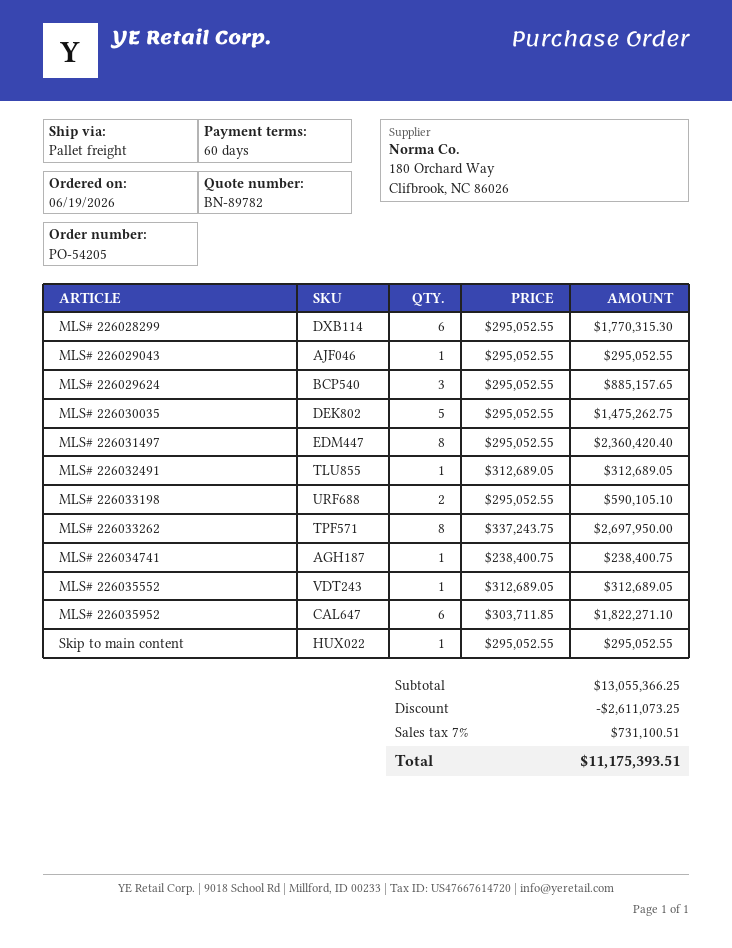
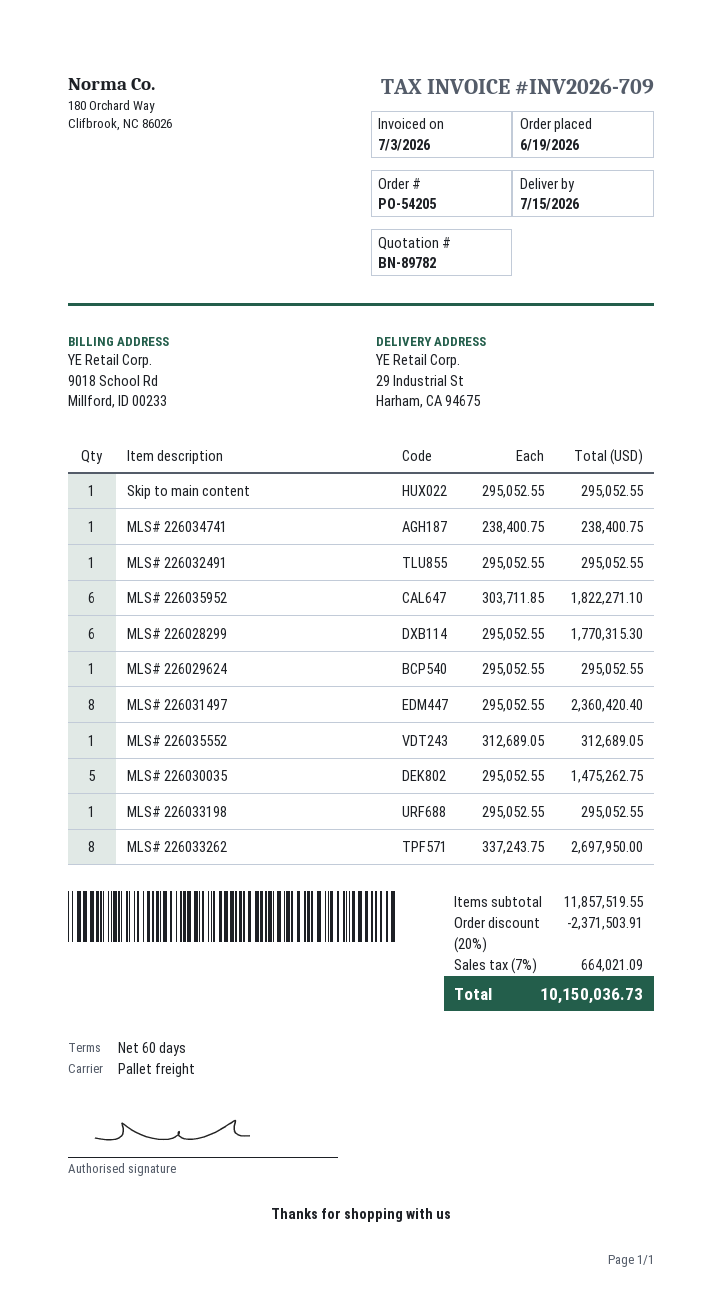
MLS# 226029043: 1 x 295052.55 = 295052.55 -> none
MLS# 226029624: 3 x 295052.55 = 885157.65 -> 1 x 295052.55 = 295052.55
MLS# 226032491: 1 x 312689.05 = 312689.05 -> 1 x 295052.55 = 295052.55
MLS# 226033198: 2 x 295052.55 = 590105.10 -> 1 x 295052.55 = 295052.55
subtotal: 13055366.25 -> 11857519.55
discount: 2611073.25 -> 2371503.91
tax: 7% = 731100.51 -> 7% = 664021.09
total: 11175393.51 -> 10150036.73

